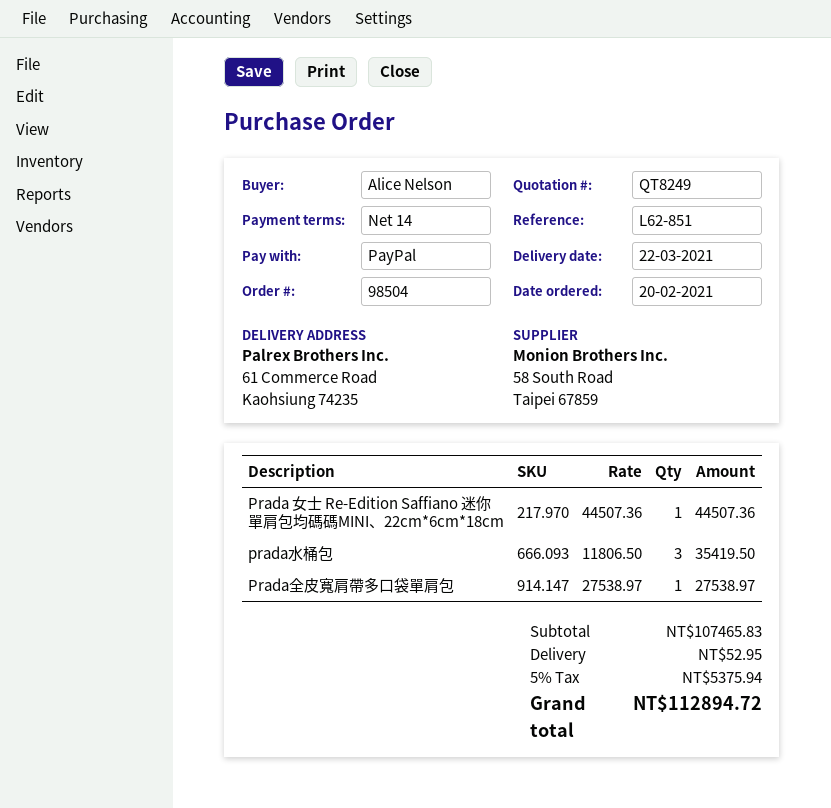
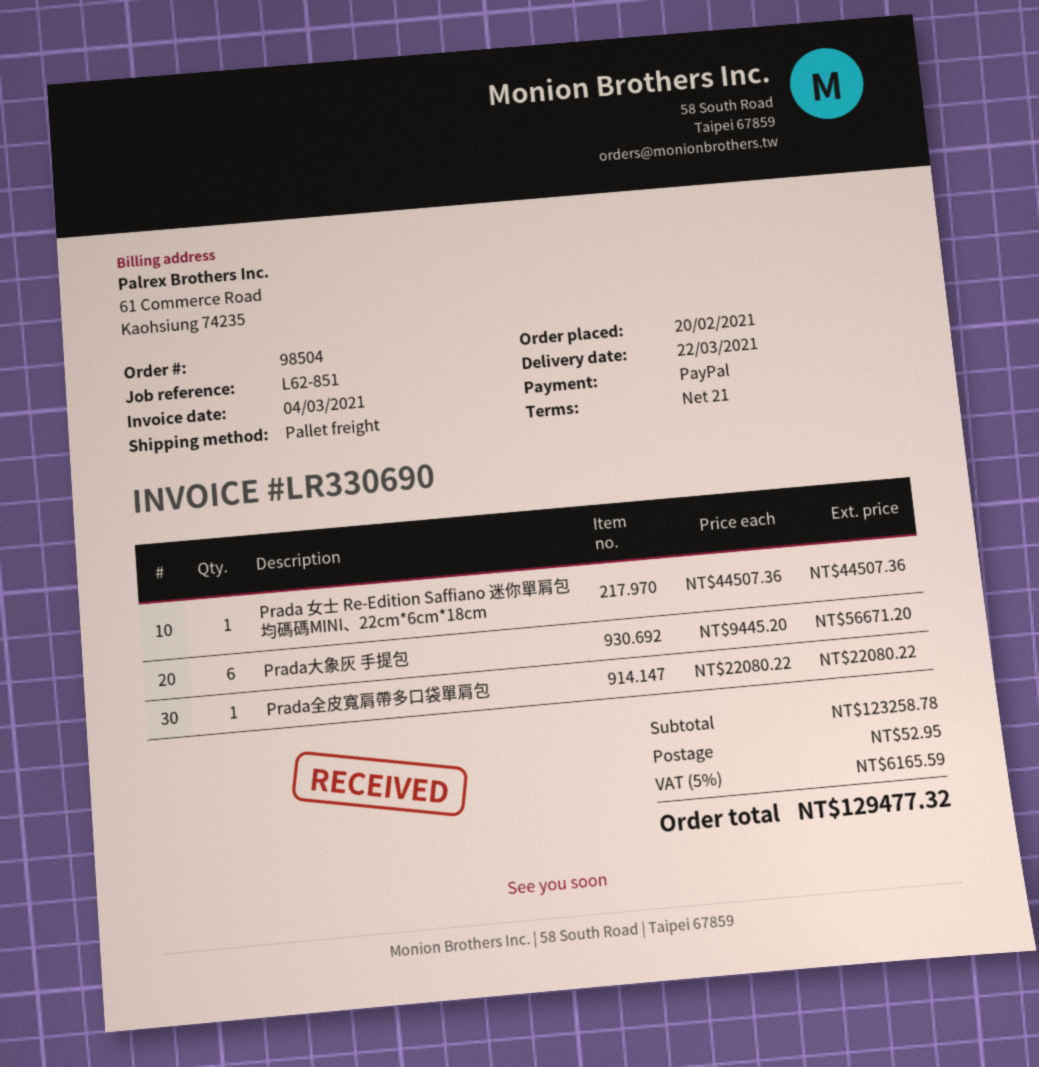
payment terms: 14 days -> 21 days
prada水桶包: 3 x 11806.50 = 35419.50 -> none
Prada全皮寬肩帶多口袋單肩包: 1 x 27538.97 = 27538.97 -> 1 x 22080.22 = 22080.22
Prada大象灰 手提包: none -> 6 x 9445.20 = 56671.20
subtotal: 107465.83 -> 123258.78
tax: 5% = 5375.94 -> 5% = 6165.59
total: 112894.72 -> 129477.32

